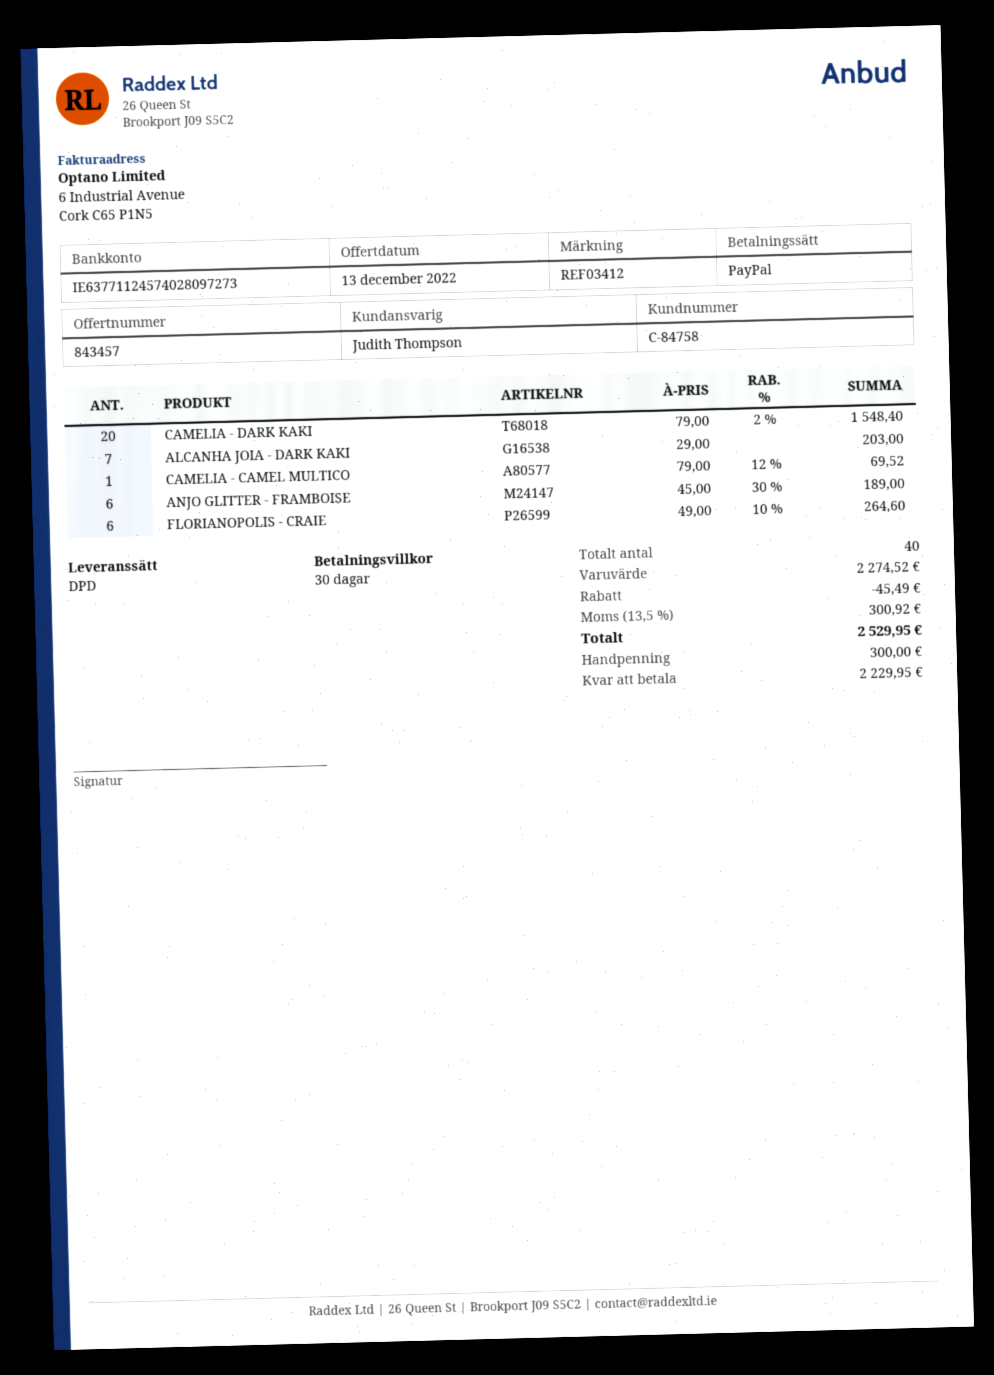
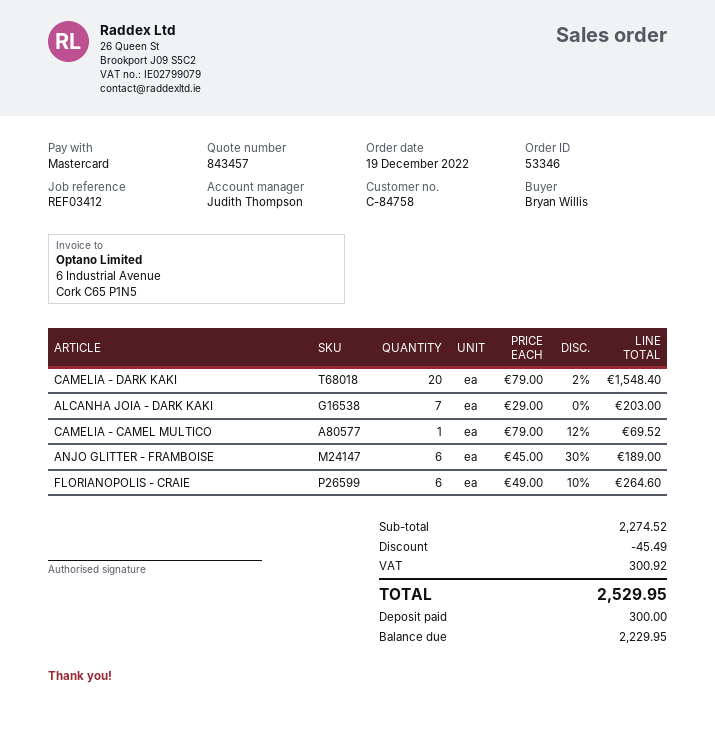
payment method: PayPal -> Mastercard

